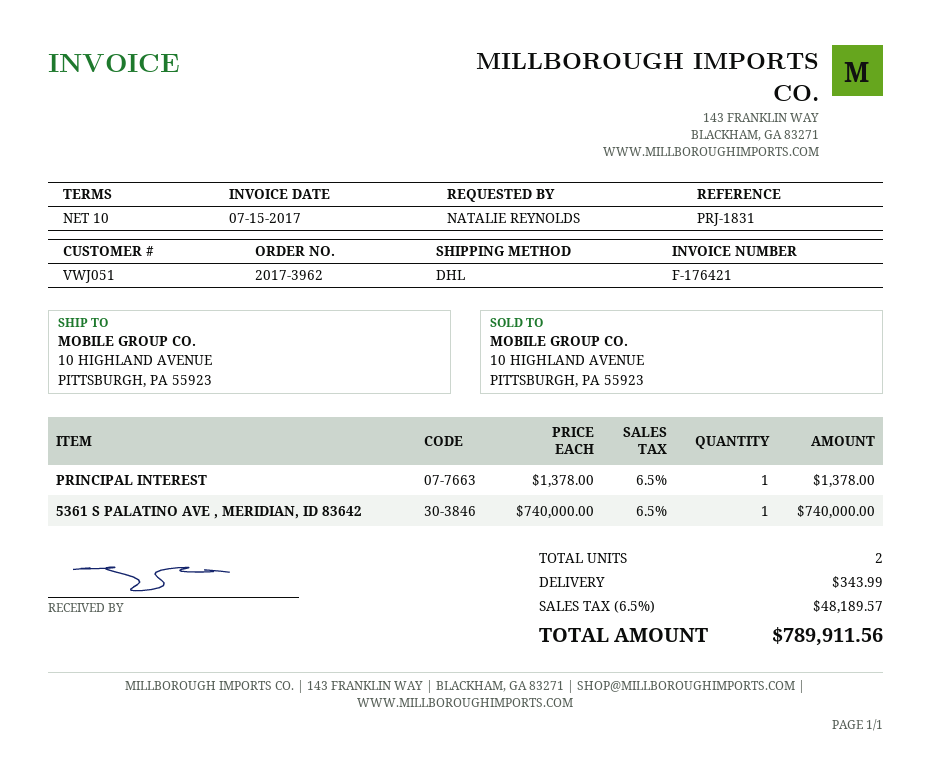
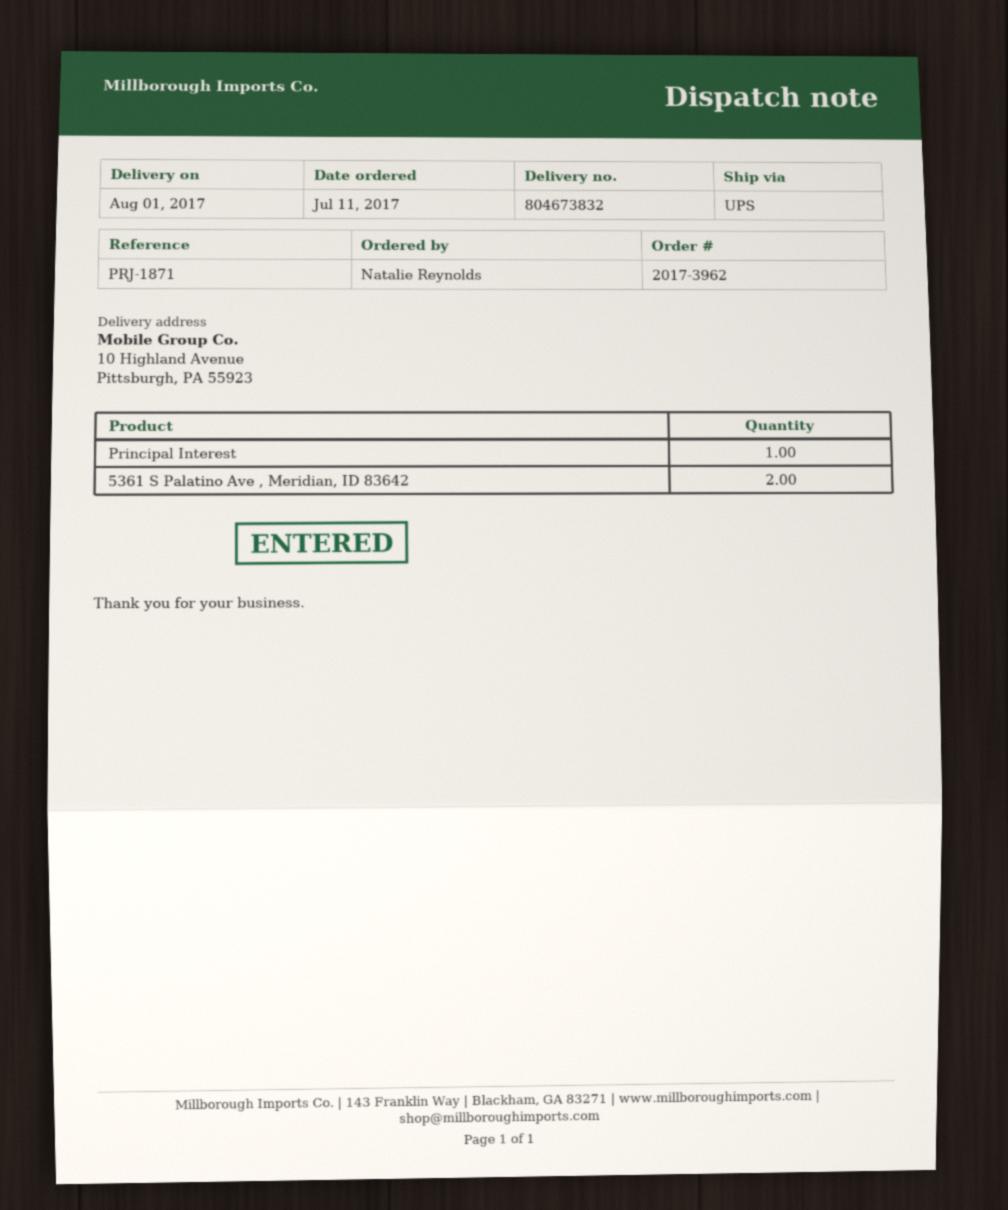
reference: PRJ-1831 -> PRJ-1871
shipping method: DHL -> UPS
5361 S PALATINO AVE , MERIDIAN, ID 83642: 1 -> 2

